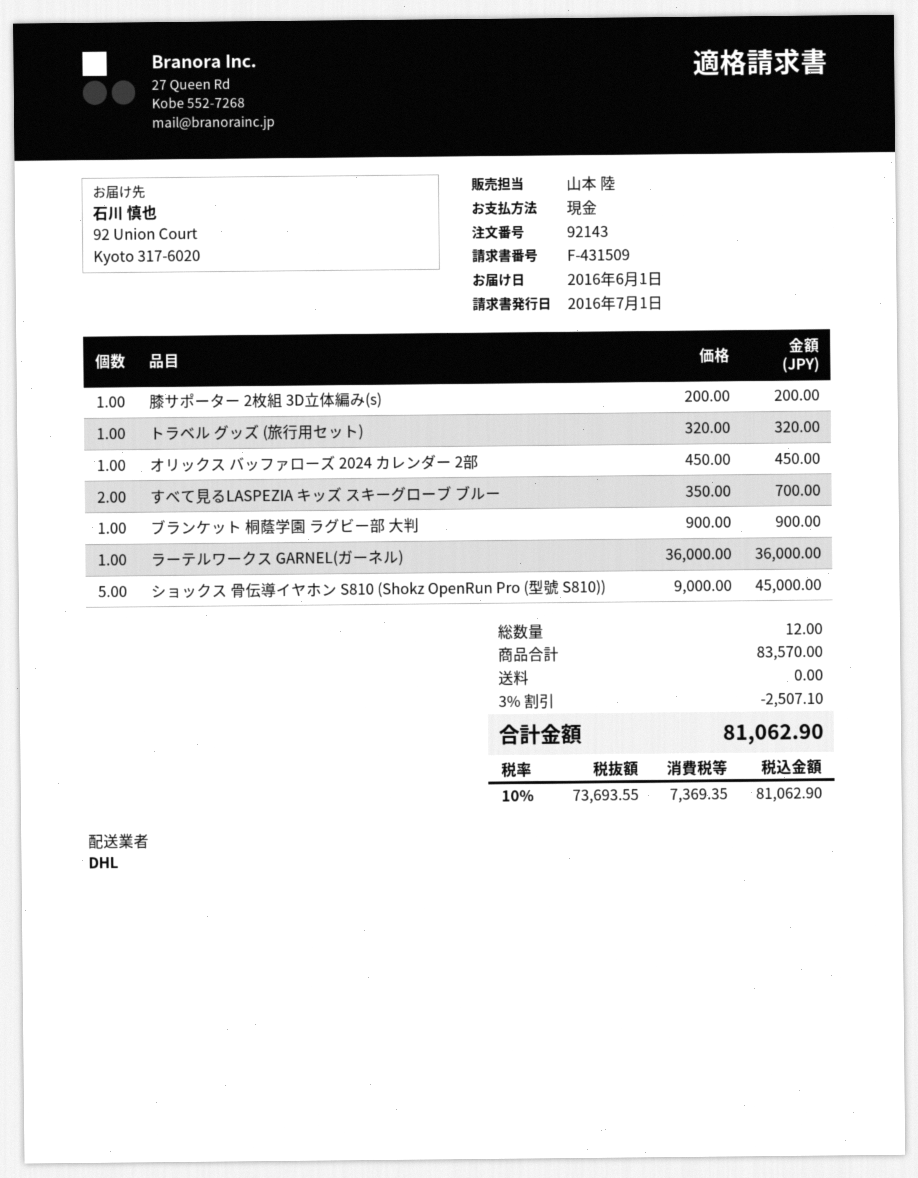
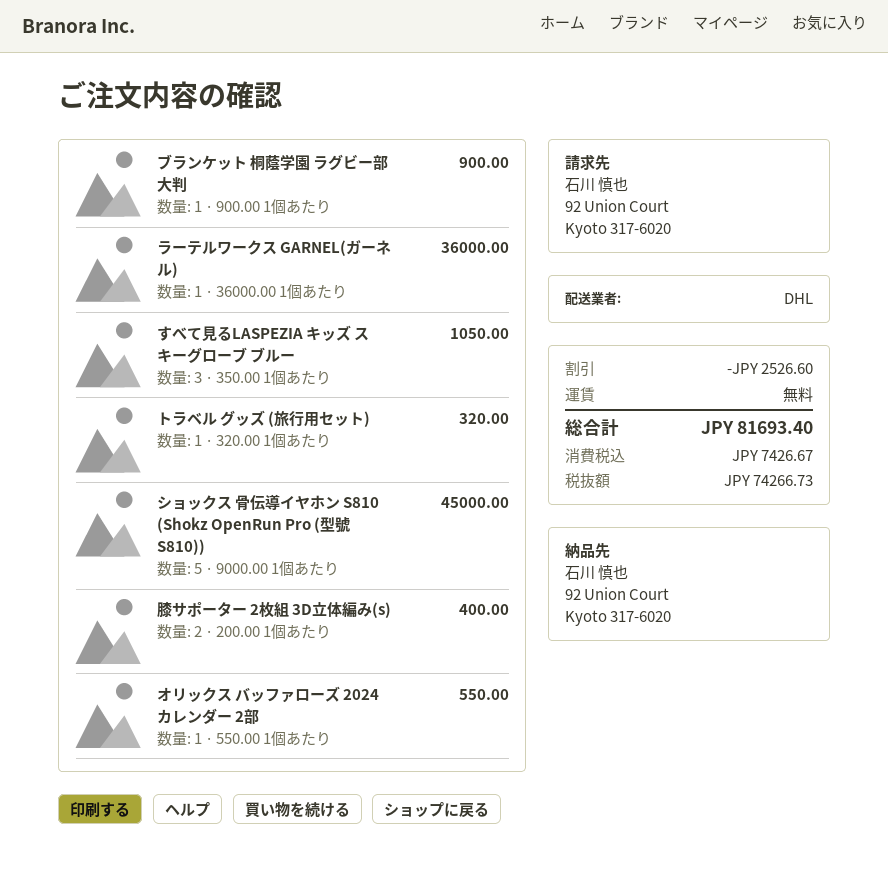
膝サポーター 2枚組 3D立体編み(s): 1 x 200.00 = 200.00 -> 2 x 200.00 = 400.00
オリックス バッファローズ 2024 カレンダー 2部: 1 x 450.00 = 450.00 -> 1 x 550.00 = 550.00
すべて見るLASPEZIA キッズ スキーグローブ ブルー: 2 x 350.00 = 700.00 -> 3 x 350.00 = 1050.00
discount: 2507.10 -> 2526.60
net: 73693.55 -> 74266.73
tax: 7369.35 -> 7426.67
total: 81062.90 -> 81693.40

